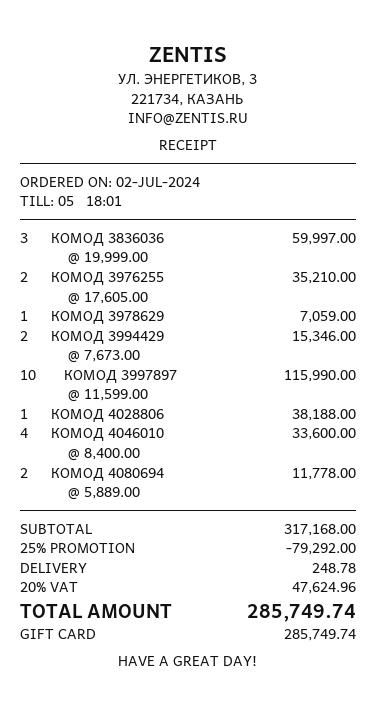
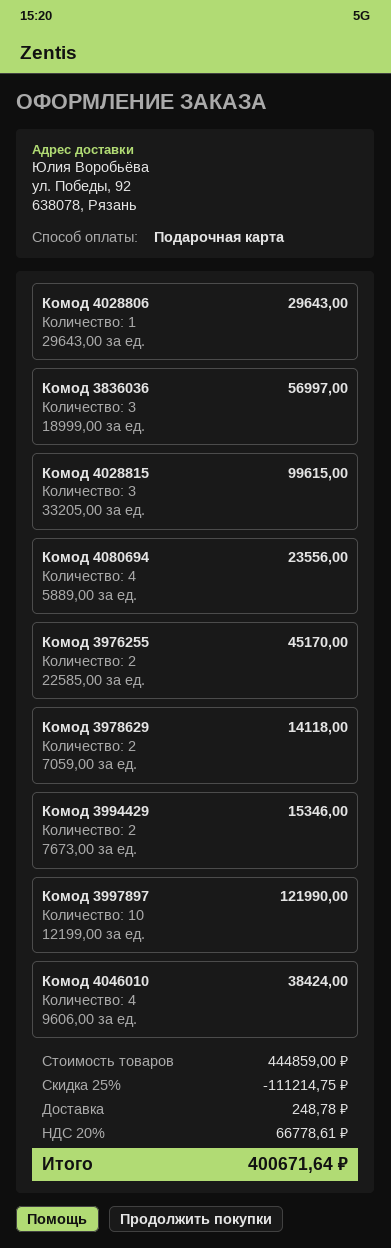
КОМОД 3836036: 3 x 19999.00 = 59997.00 -> 3 x 18999.00 = 56997.00
КОМОД 3976255: 2 x 17605.00 = 35210.00 -> 2 x 22585.00 = 45170.00
КОМОД 3978629: 1 x 7059.00 = 7059.00 -> 2 x 7059.00 = 14118.00
КОМОД 3997897: 10 x 11599.00 = 115990.00 -> 10 x 12199.00 = 121990.00
КОМОД 4028806: 1 x 38188.00 = 38188.00 -> 1 x 29643.00 = 29643.00
КОМОД 4046010: 4 x 8400.00 = 33600.00 -> 4 x 9606.00 = 38424.00
КОМОД 4080694: 2 x 5889.00 = 11778.00 -> 4 x 5889.00 = 23556.00
Комод 4028815: none -> 3 x 33205.00 = 99615.00
subtotal: 317168.00 -> 444859.00
discount: 25% = 79292.00 -> 25% = 111214.75
tax: 20% = 47624.96 -> 20% = 66778.61
total: 285749.74 -> 400671.64

